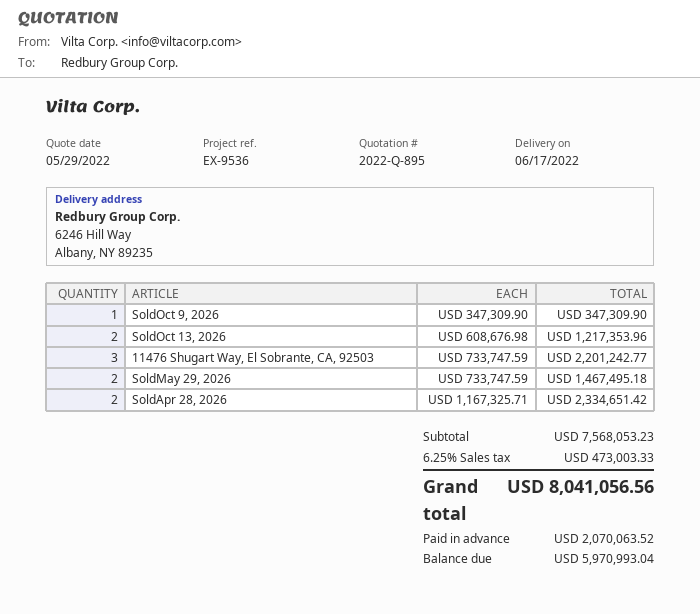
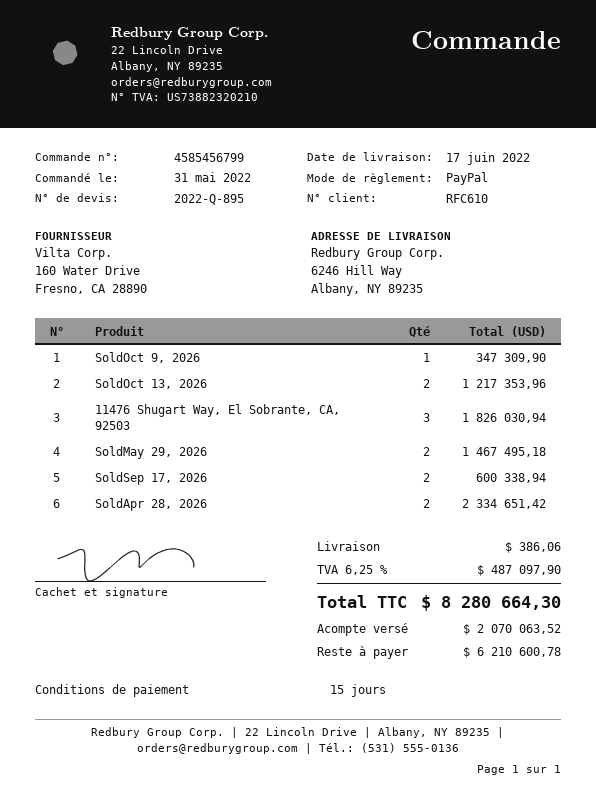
11476 Shugart Way, El Sobrante, CA, 92503: 3 for 2201242.77 -> 3 for 1826030.94
SoldSep 17, 2026: none -> 2 for 600338.94
shipping: none -> 386.06
tax: 6.25% = 473003.33 -> 6.25% = 487097.90
total: 8041056.56 -> 8280664.30
balance: 5970993.04 -> 6210600.78

